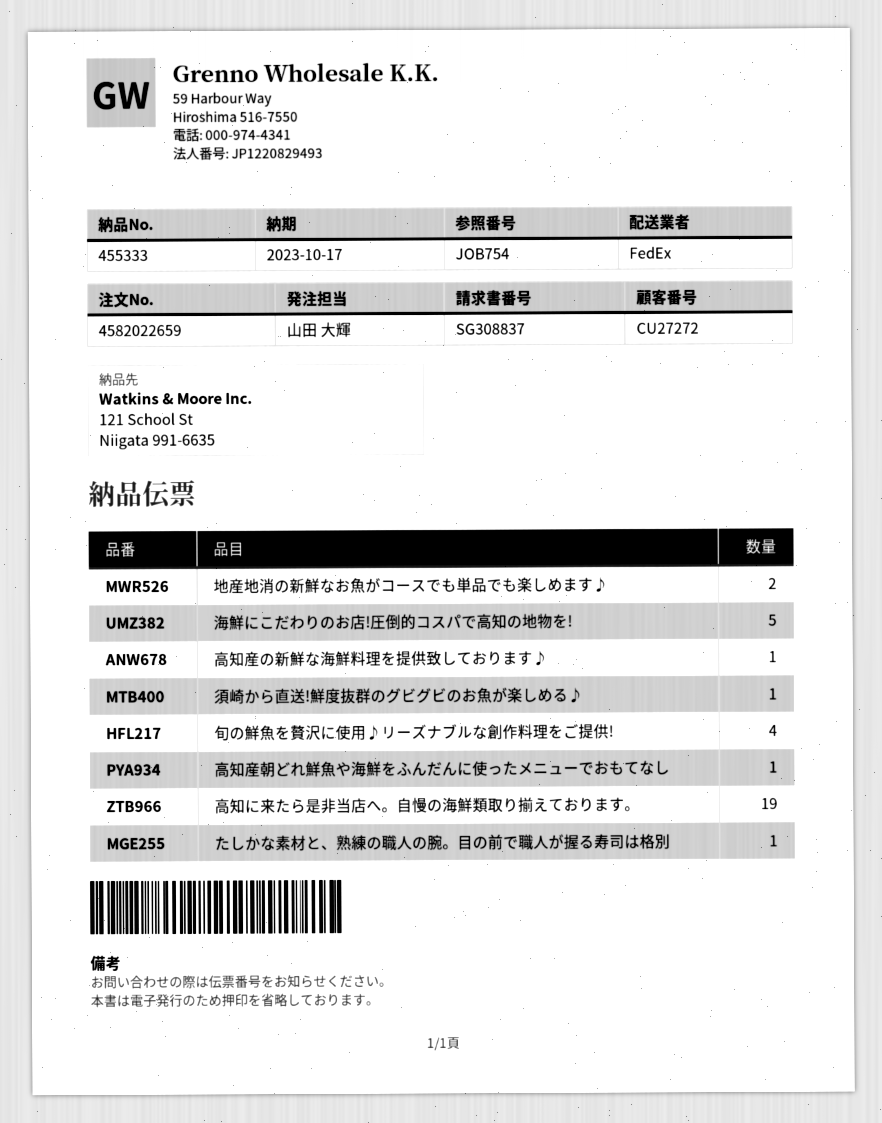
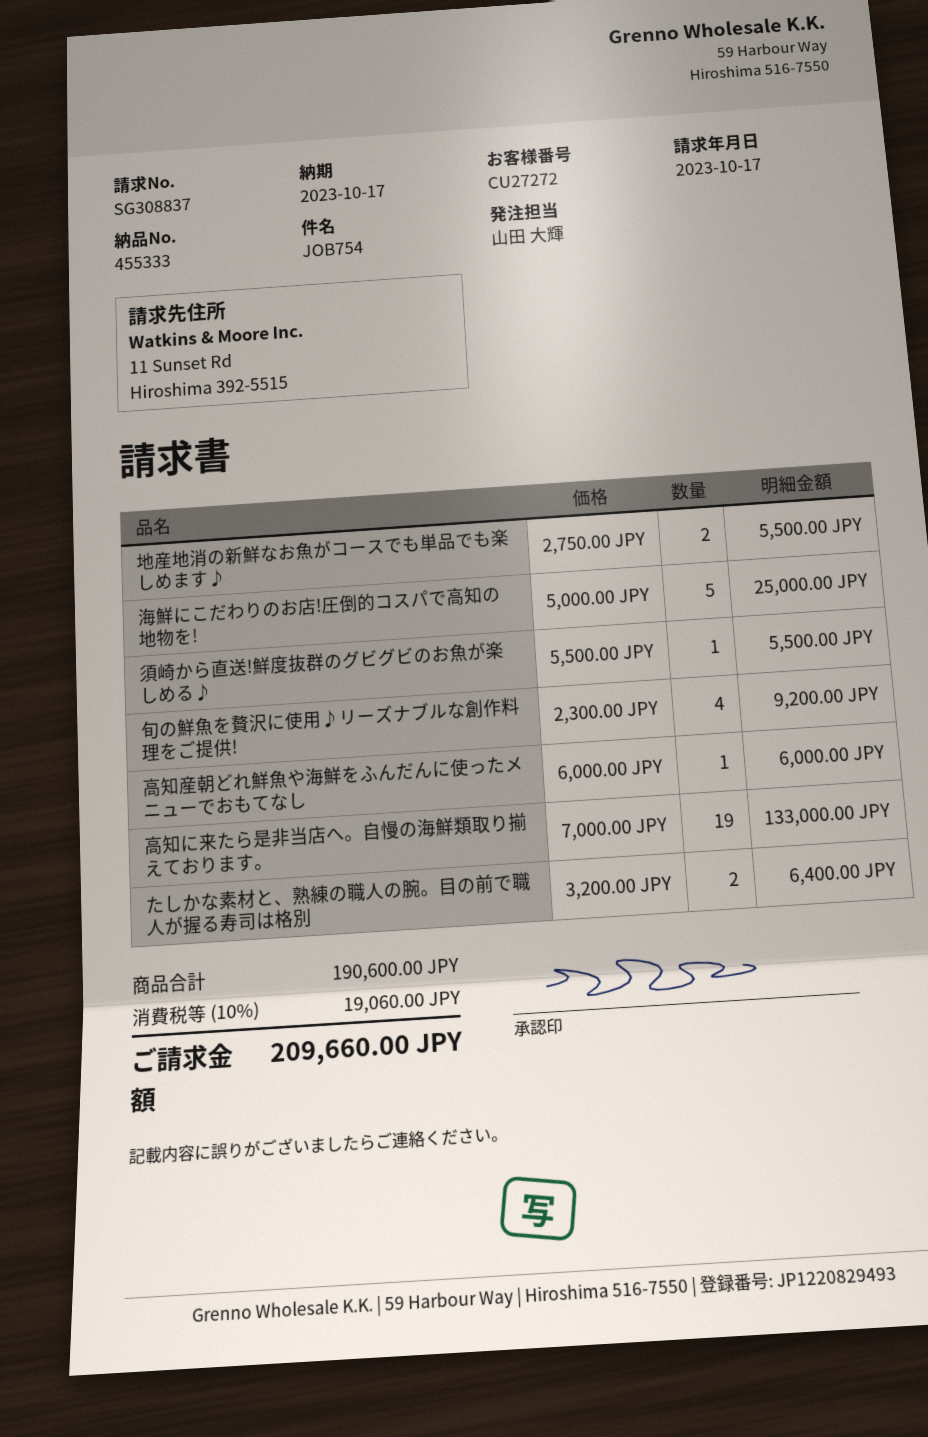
高知産の新鮮な海鮮料理を提供致しております♪: 1 -> none
たしかな素材と、熟練の職人の腕。目の前で職人が握る寿司は格別: 1 -> 2

